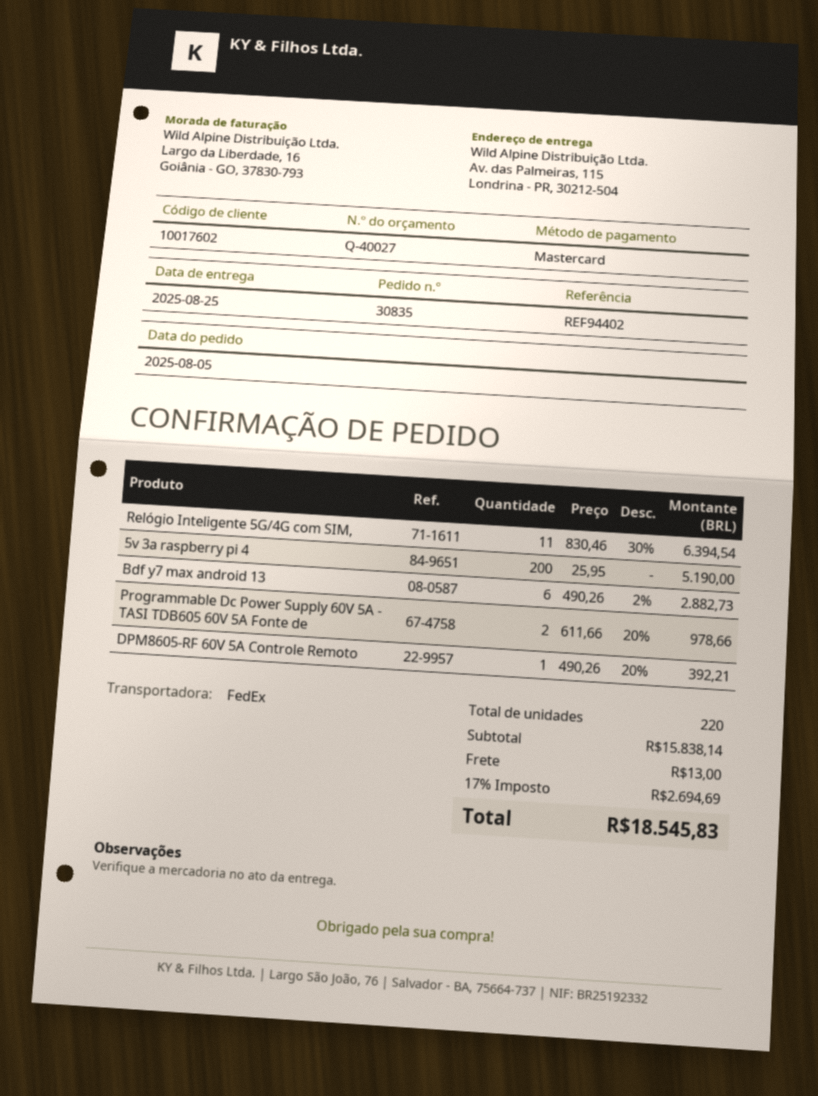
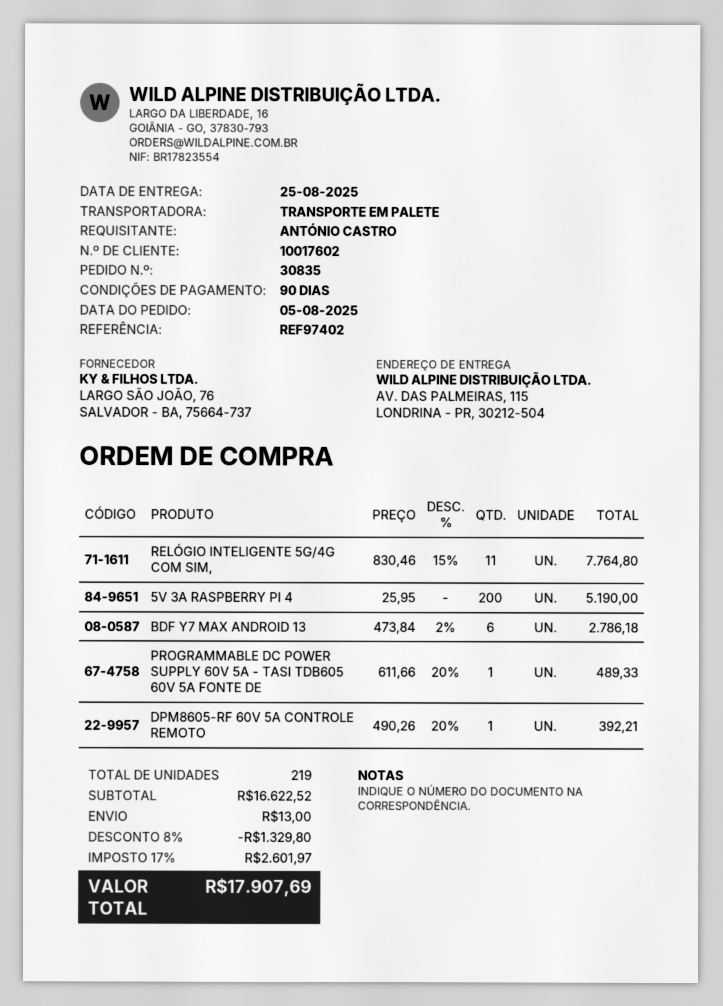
reference: REF94402 -> REF97402
shipping method: FedEx -> pallet freight
Relógio Inteligente 5G/4G com SIM,: 11 x 830.46 - 30% = 6394.54 -> 11 x 830.46 - 15% = 7764.80
Bdf y7 max android 13: 6 x 490.26 - 2% = 2882.73 -> 6 x 473.84 - 2% = 2786.18
Programmable Dc Power Supply 60V 5A - TASI TDB605 60V 5A Fonte de: 2 x 611.66 - 20% = 978.66 -> 1 x 611.66 - 20% = 489.33
total quantity: 220 -> 219
subtotal: 15838.14 -> 16622.52
discount: none -> 8% = 1329.80
tax: 17% = 2694.69 -> 17% = 2601.97
total: 18545.83 -> 17907.69

